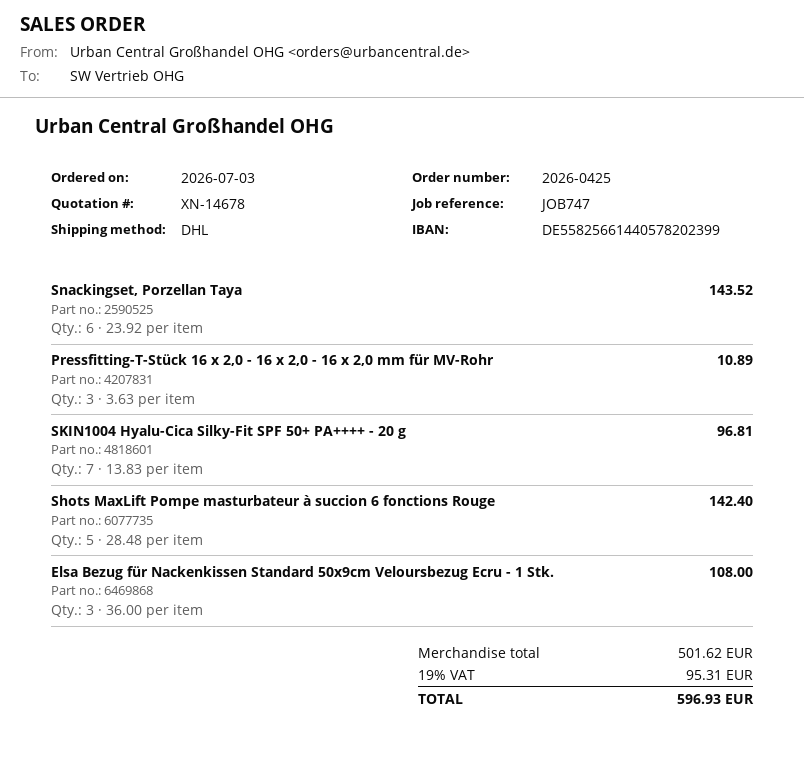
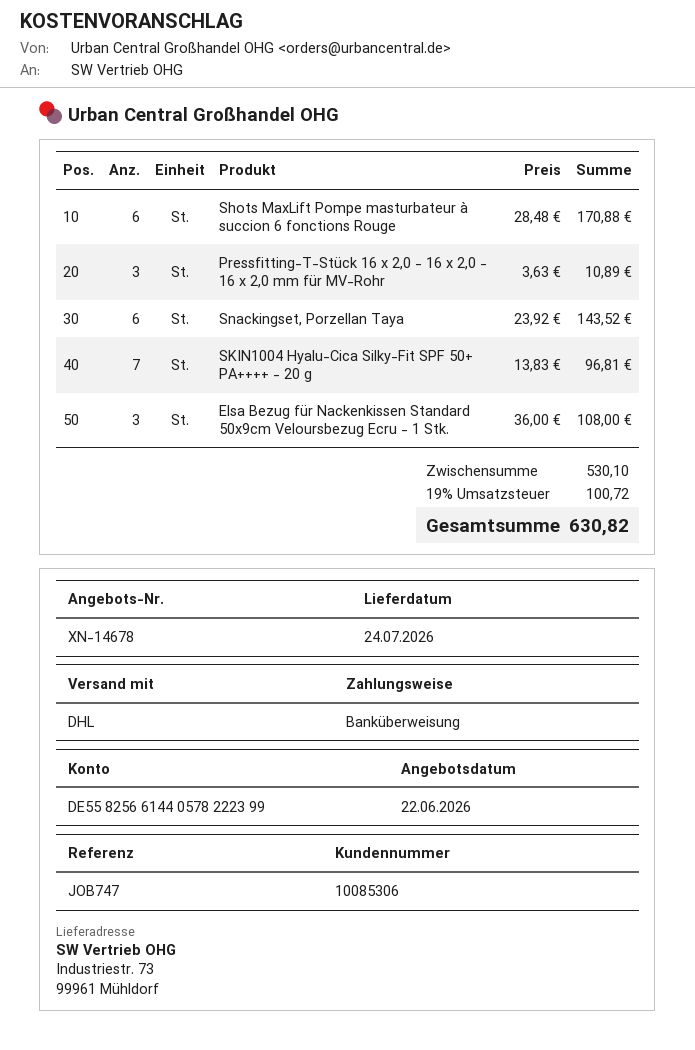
bank account: DE55825661440578202399 -> DE55825661440578222399
Shots MaxLift Pompe masturbateur à succion 6 fonctions Rouge: 5 x 28.48 = 142.40 -> 6 x 28.48 = 170.88
subtotal: 501.62 -> 530.10
tax: 19% = 95.31 -> 19% = 100.72
total: 596.93 -> 630.82

